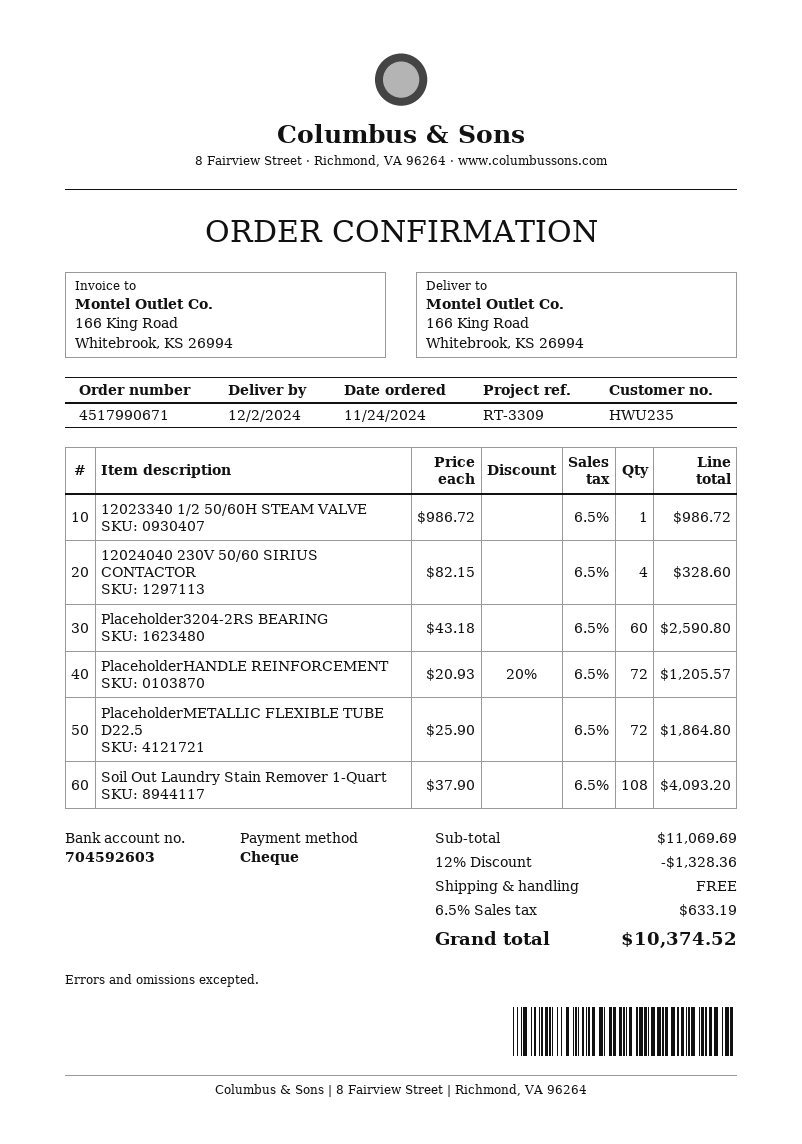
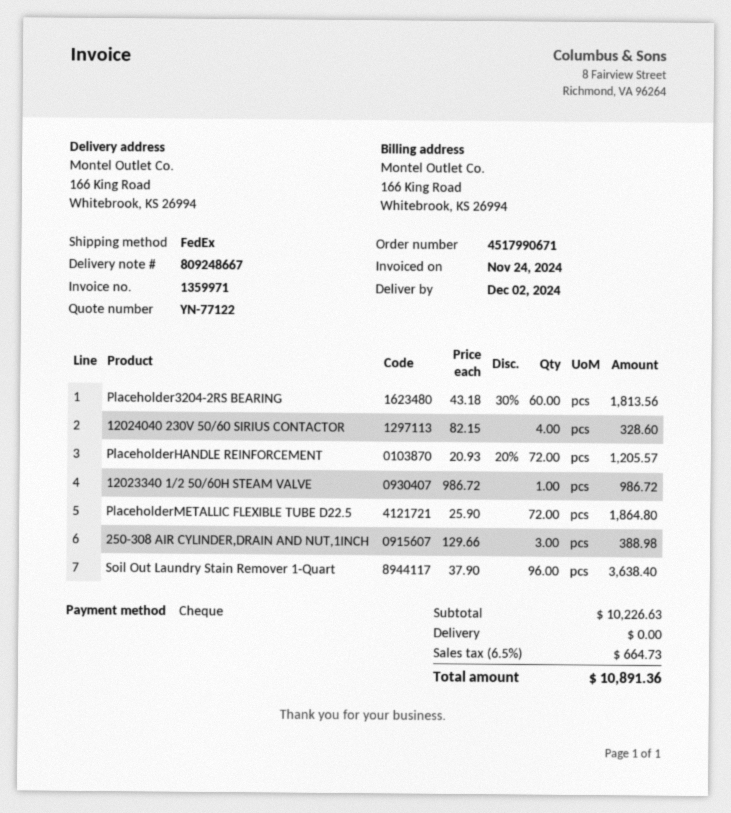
Placeholder3204-2RS BEARING: 60 x 43.18 = 2590.80 -> 60 x 43.18 - 30% = 1813.56
Soil Out Laundry Stain Remover 1-Quart: 108 x 37.90 = 4093.20 -> 96 x 37.90 = 3638.40
250-308 AIR CYLINDER,DRAIN AND NUT,1INCH: none -> 3 x 129.66 = 388.98
subtotal: 11069.69 -> 10226.63
discount: 12% = 1328.36 -> none
tax: 6.5% = 633.19 -> 6.5% = 664.73
total: 10374.52 -> 10891.36

